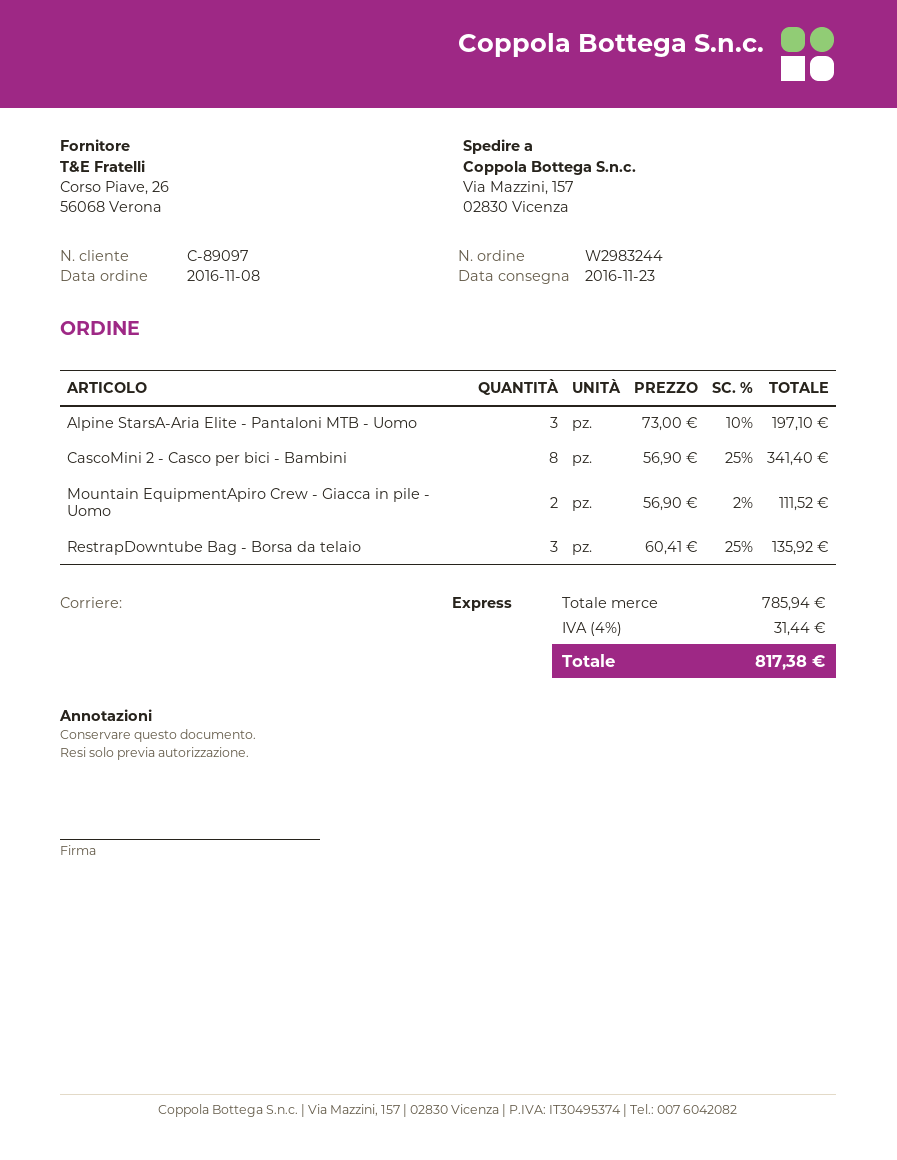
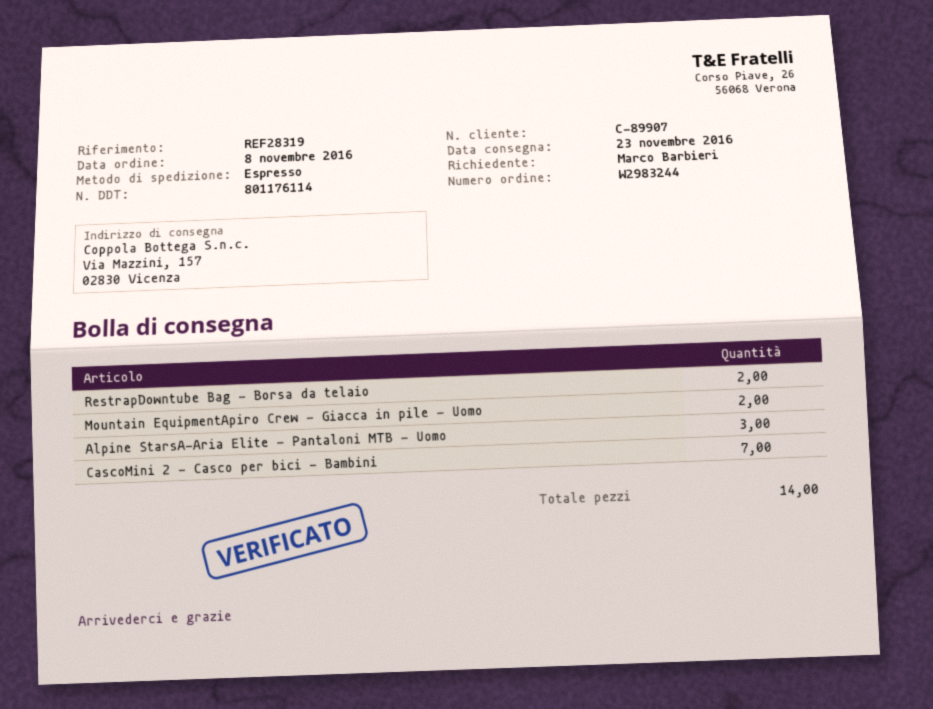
customer number: C-89097 -> C-89907
CascoMini 2 - Casco per bici - Bambini: 8 -> 7
RestrapDowntube Bag - Borsa da telaio: 3 -> 2

